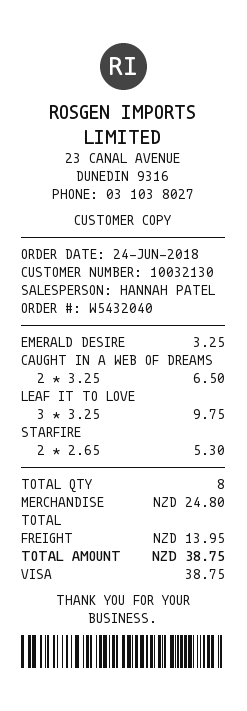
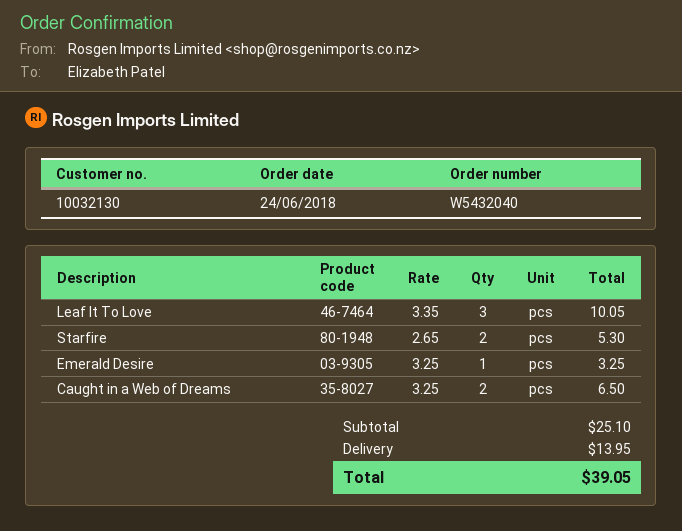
LEAF IT TO LOVE: 3 x 3.25 = 9.75 -> 3 x 3.35 = 10.05
subtotal: 24.80 -> 25.10
total: 38.75 -> 39.05

